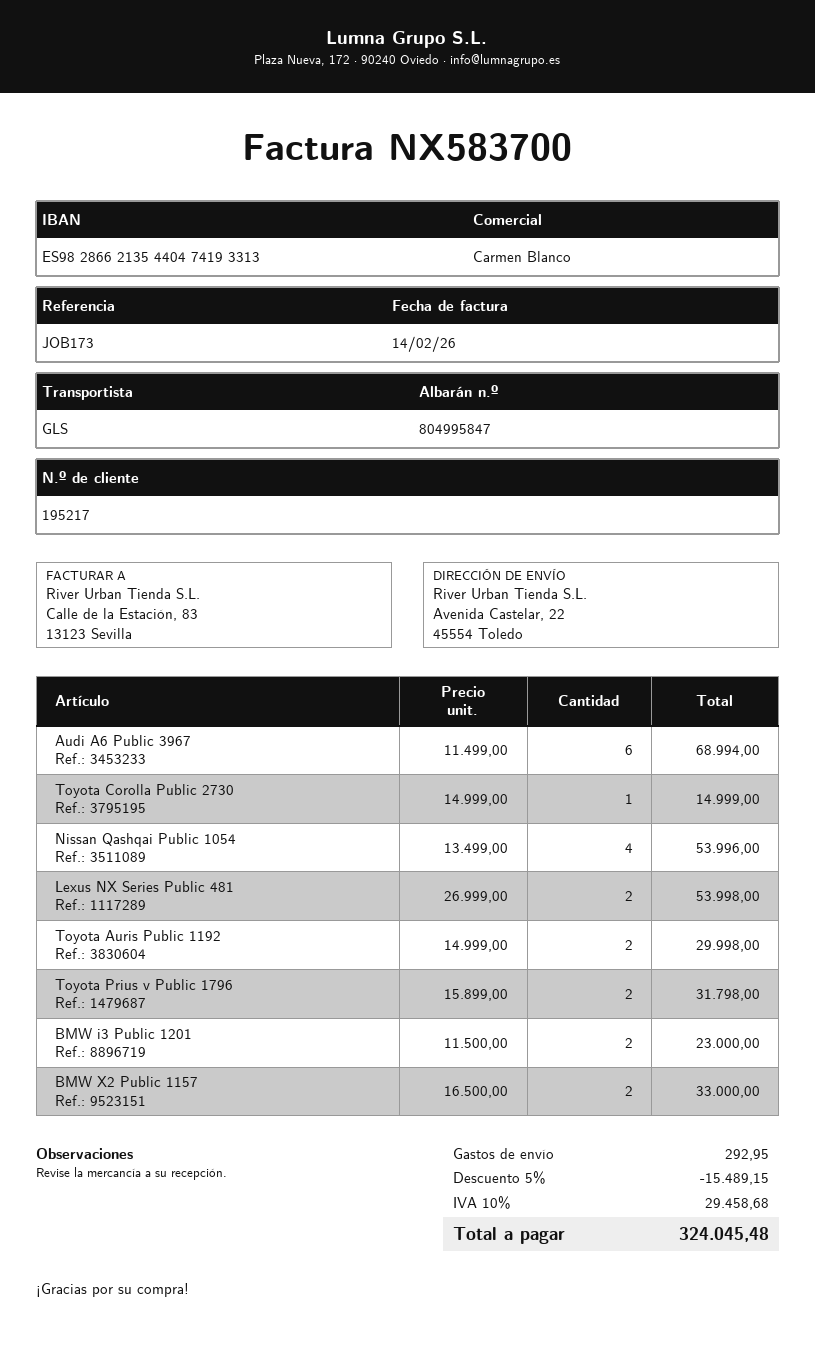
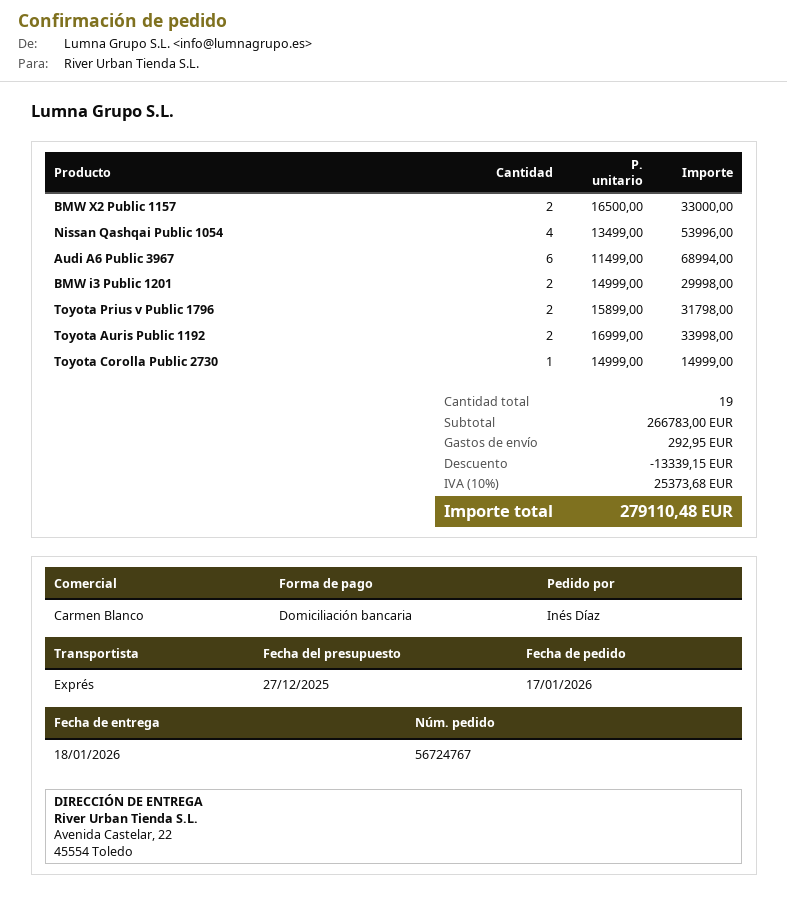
shipping method: GLS -> express
Lexus NX Series Public 481: 2 x 26999.00 = 53998.00 -> none
Toyota Auris Public 1192: 2 x 14999.00 = 29998.00 -> 2 x 16999.00 = 33998.00
BMW i3 Public 1201: 2 x 11500.00 = 23000.00 -> 2 x 14999.00 = 29998.00
discount: 15489.15 -> 13339.15
tax: 10% = 29458.68 -> 10% = 25373.68
total: 324045.48 -> 279110.48

